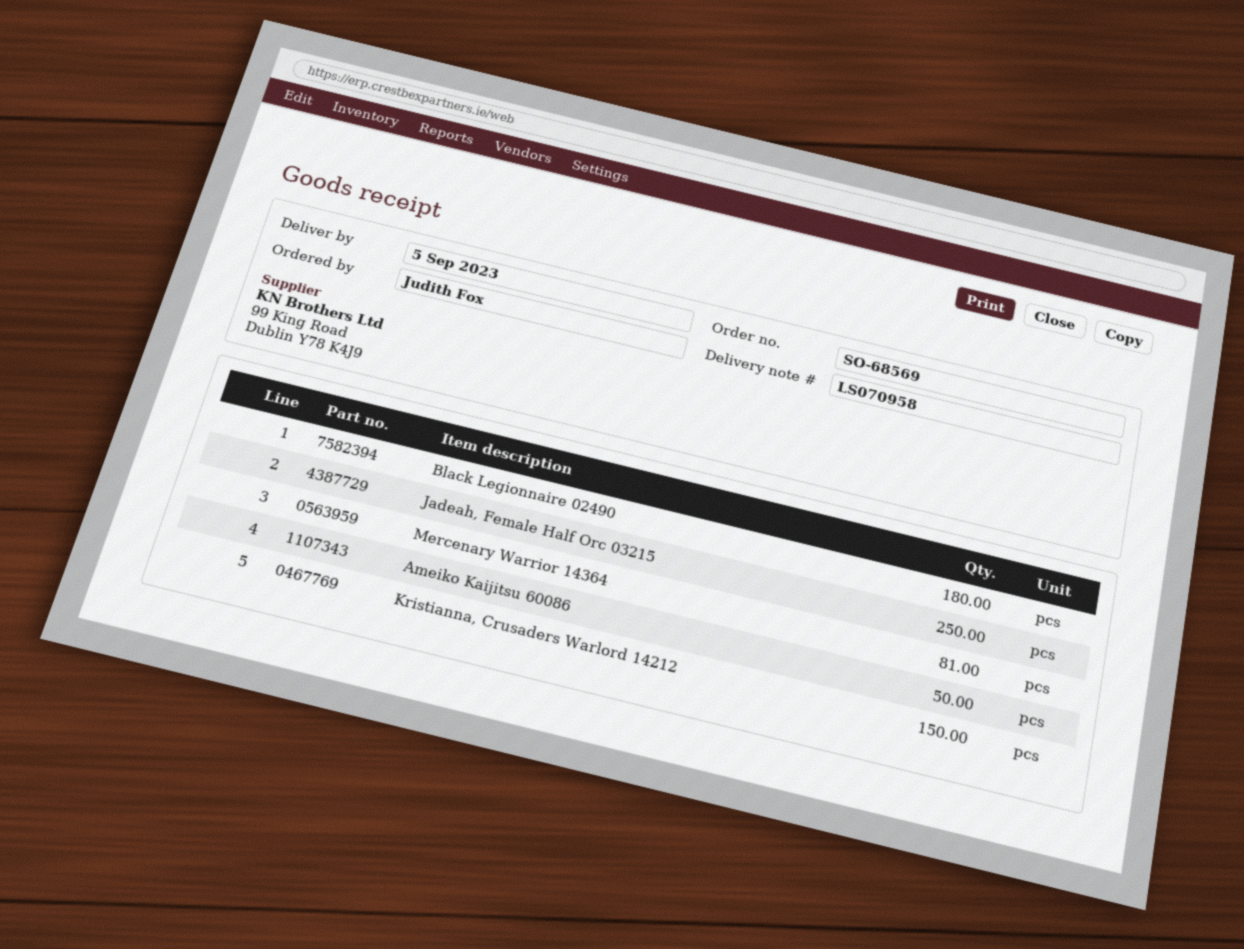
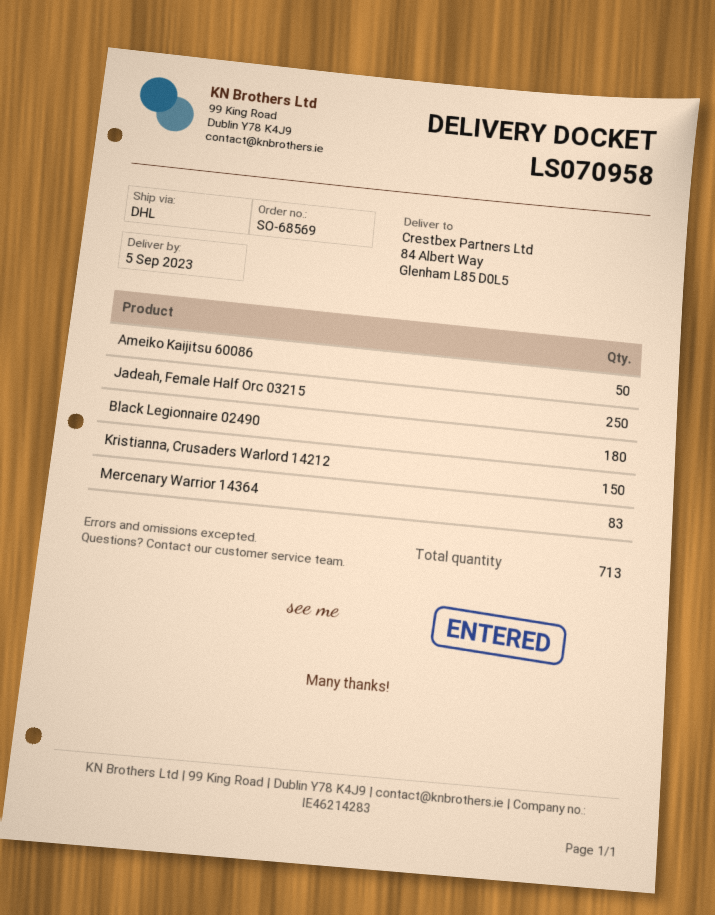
Mercenary Warrior 14364: 81 -> 83

